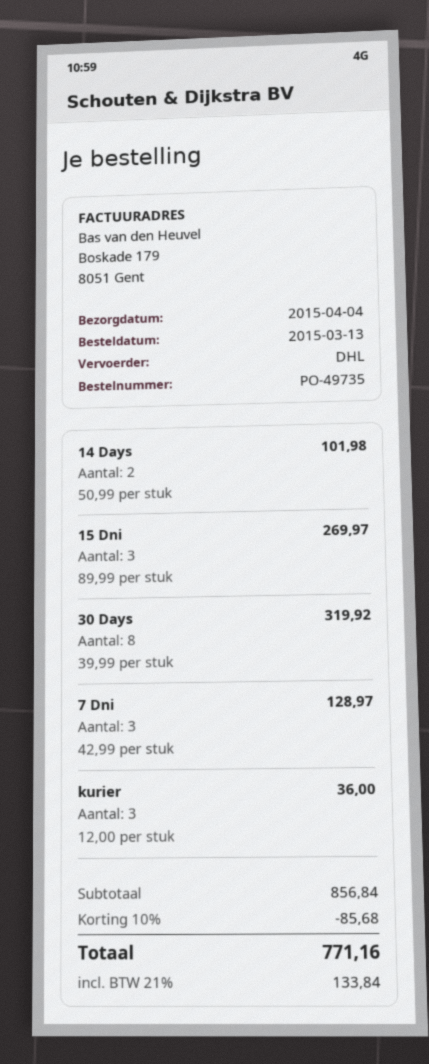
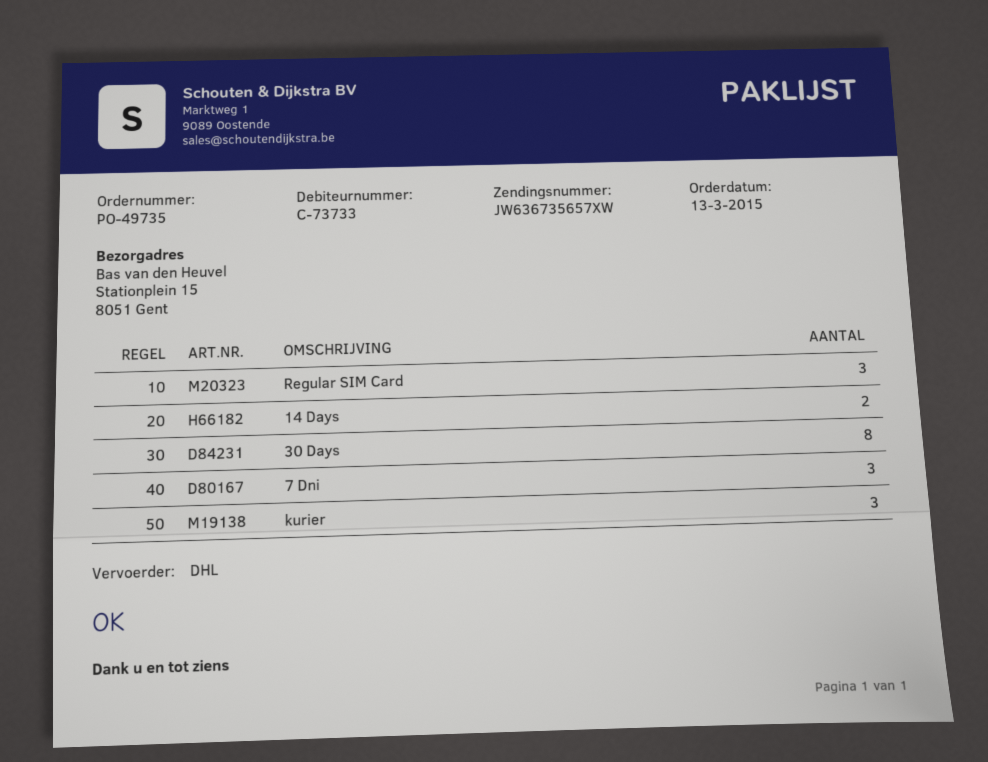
15 Dni: 3 -> none
Regular SIM Card: none -> 3

